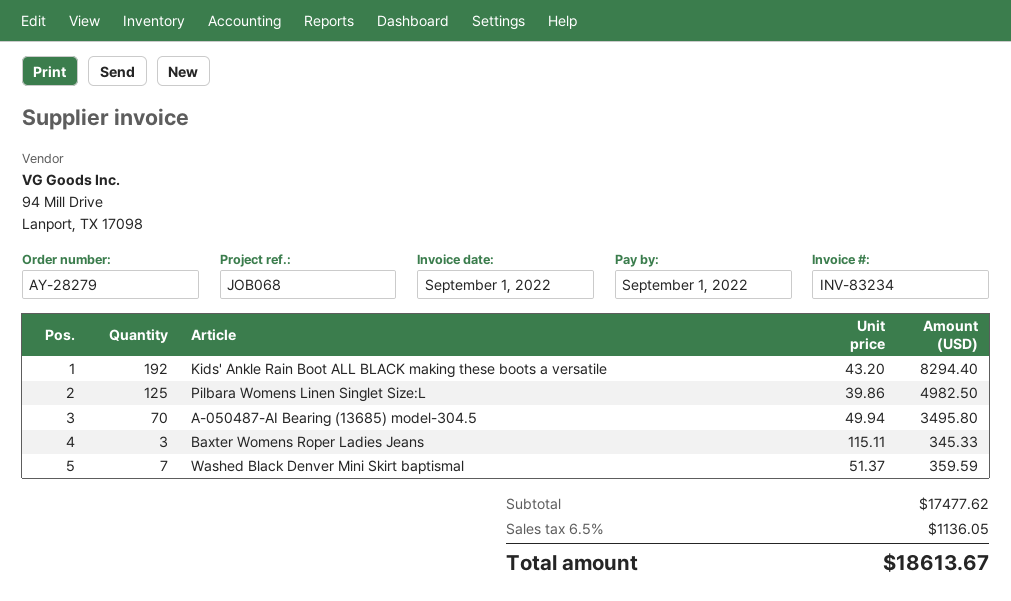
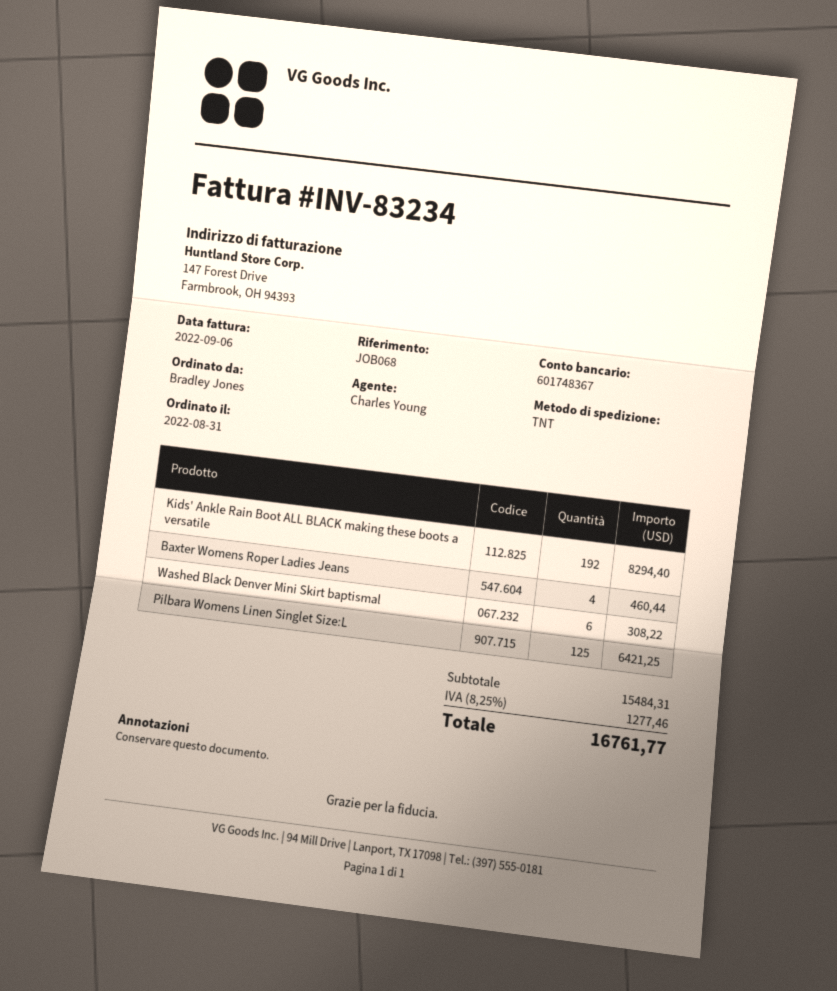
invoice date: 2022-09-01 -> 2022-09-06
Pilbara Womens Linen Singlet Size:L: 125 for 4982.50 -> 125 for 6421.25
A-050487-AI Bearing (13685) model-304.5: 70 for 3495.80 -> none
Baxter Womens Roper Ladies Jeans: 3 for 345.33 -> 4 for 460.44
Washed Black Denver Mini Skirt baptismal: 7 for 359.59 -> 6 for 308.22
subtotal: 17477.62 -> 15484.31
tax: 6.5% = 1136.05 -> 8.25% = 1277.46
total: 18613.67 -> 16761.77

